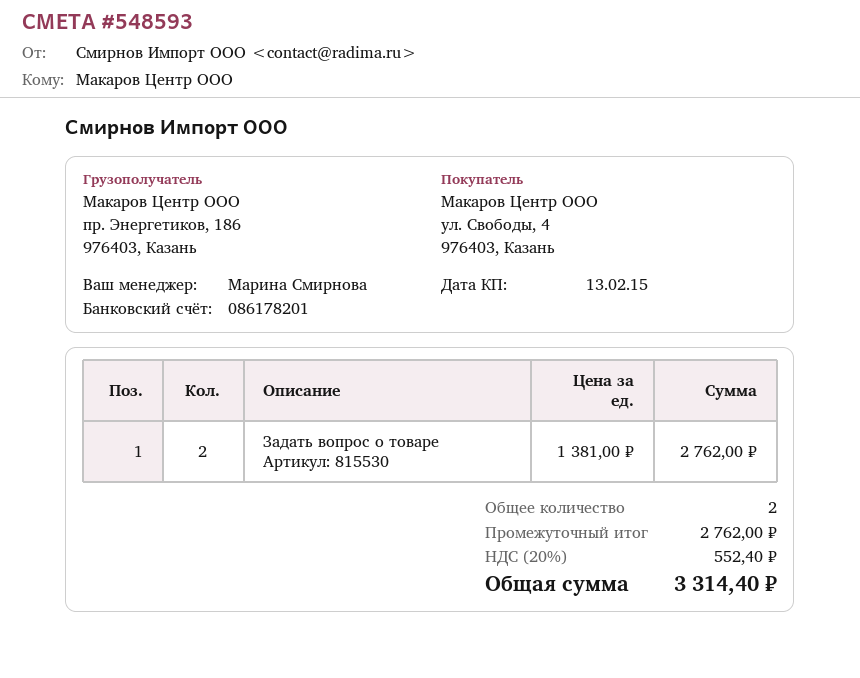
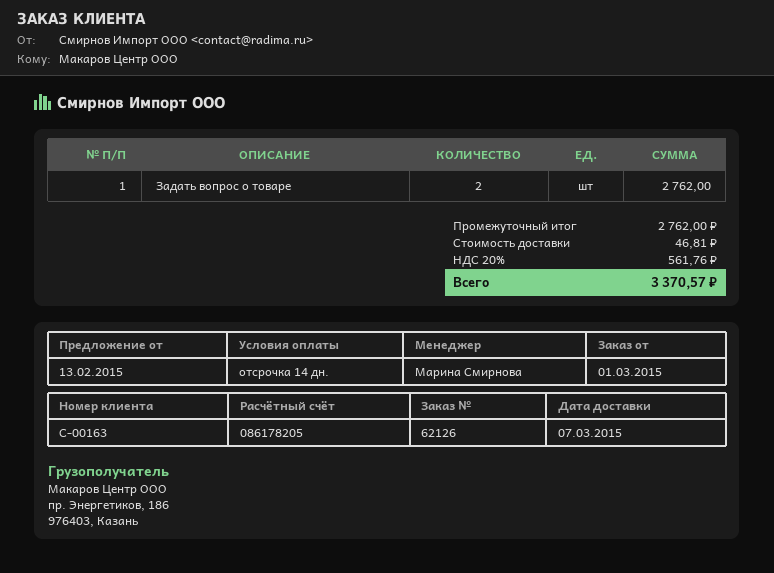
bank account: 086178201 -> 086178205
shipping: none -> 46.81
tax: 20% = 552.40 -> 20% = 561.76
total: 3314.40 -> 3370.57

